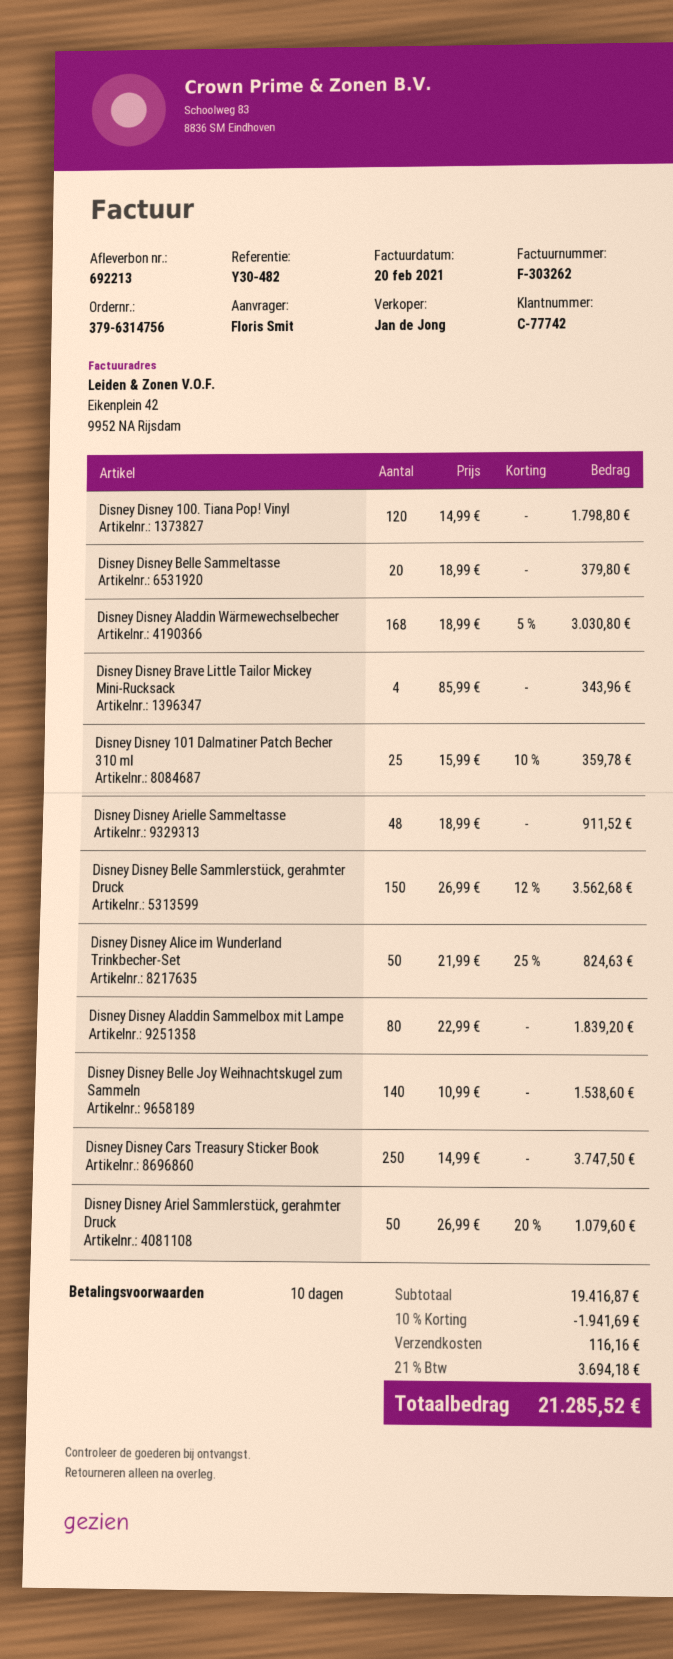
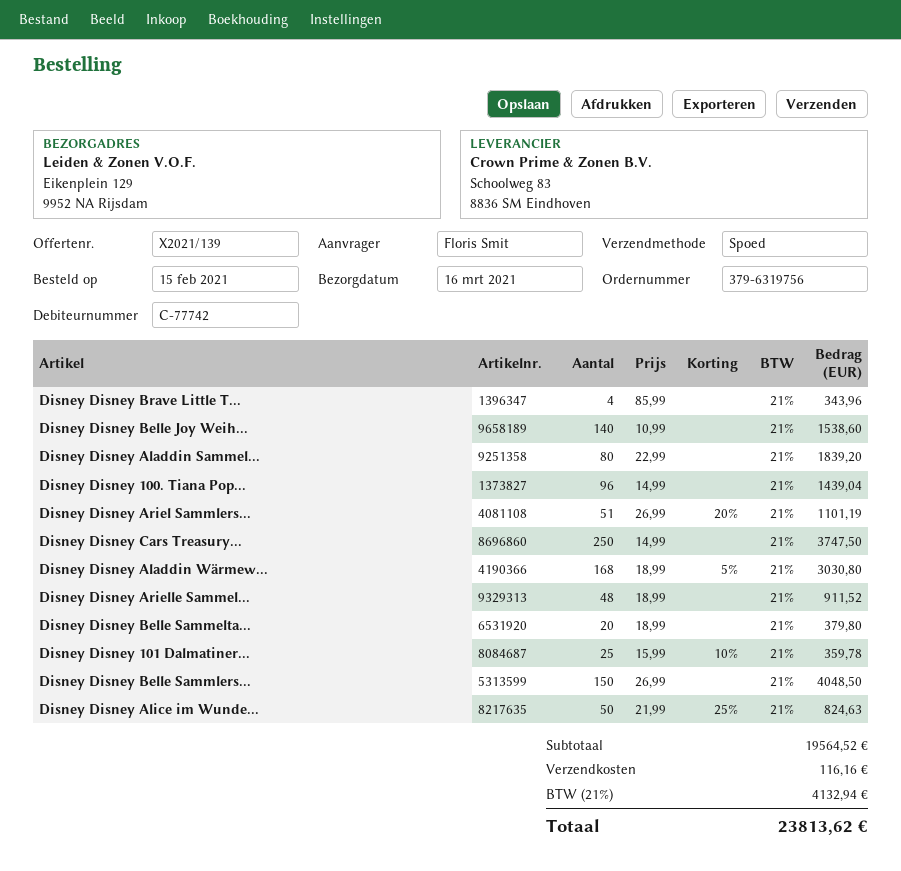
order number: 379-6314756 -> 379-6319756
Disney Disney 100. Tiana Pop! Vinyl: 120 x 14.99 = 1798.80 -> 96 x 14.99 = 1439.04
Disney Disney Belle Sammlerstück, gerahmter Druck: 150 x 26.99 - 12% = 3562.68 -> 150 x 26.99 = 4048.50
Disney Disney Ariel Sammlerstück, gerahmter Druck: 50 x 26.99 - 20% = 1079.60 -> 51 x 26.99 - 20% = 1101.19
subtotal: 19416.87 -> 19564.52
discount: 10% = 1941.69 -> none
tax: 21% = 3694.18 -> 21% = 4132.94
total: 21285.52 -> 23813.62

